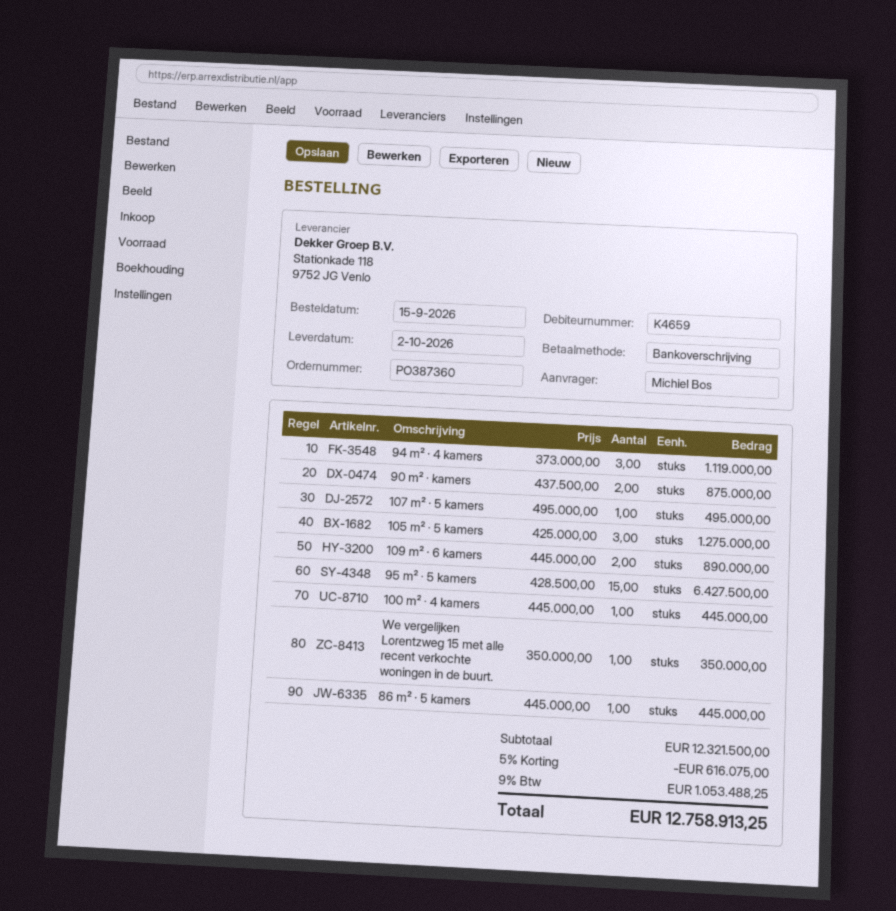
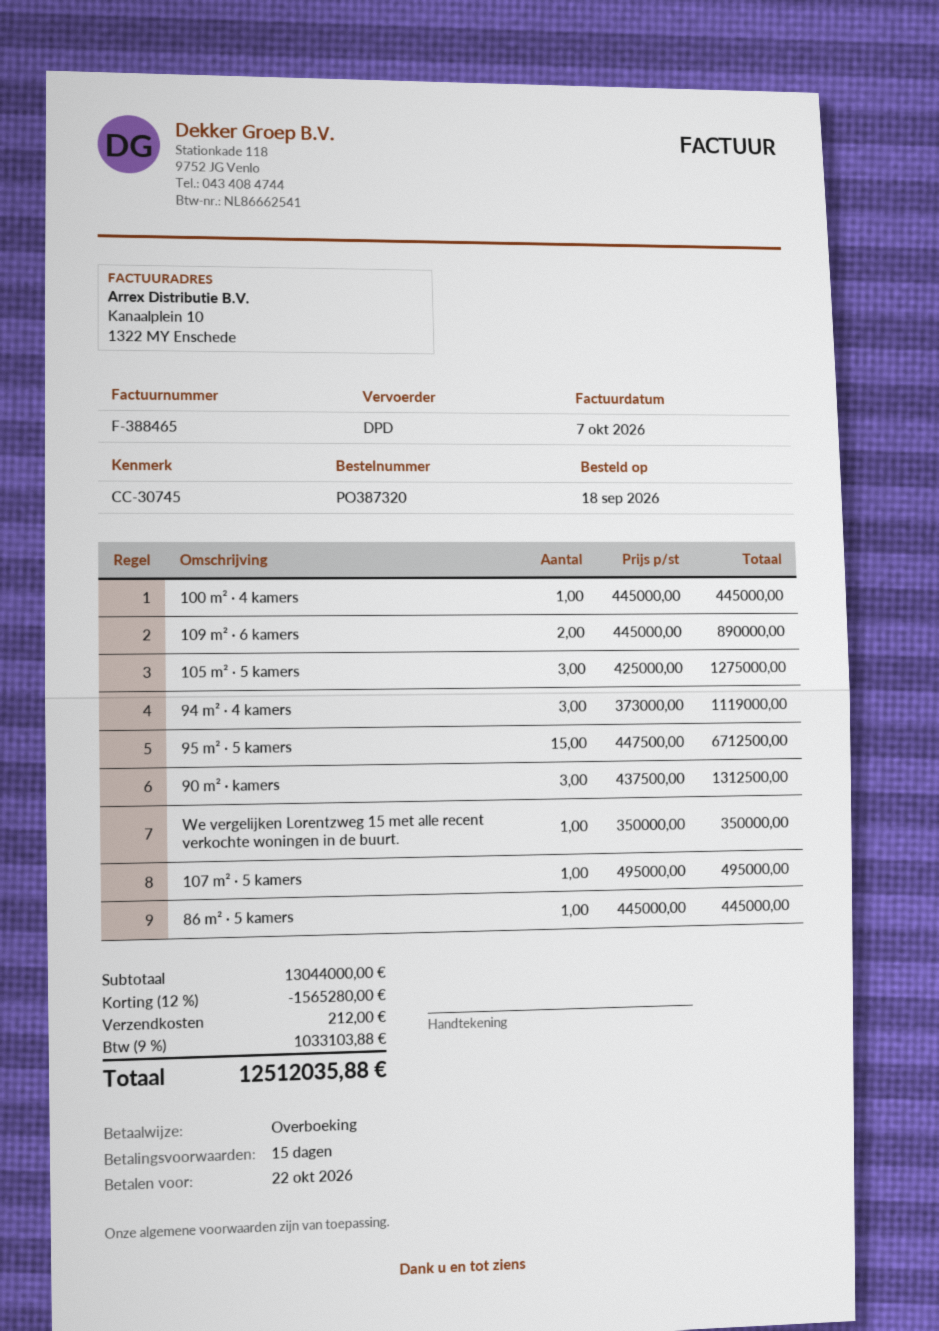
order number: PO387360 -> PO387320
order date: 2026-09-15 -> 2026-09-18
90 m² · kamers: 2 x 437500.00 = 875000.00 -> 3 x 437500.00 = 1312500.00
95 m² · 5 kamers: 15 x 428500.00 = 6427500.00 -> 15 x 447500.00 = 6712500.00
subtotal: 12321500.00 -> 13044000.00
discount: 5% = 616075.00 -> 12% = 1565280.00
shipping: none -> 212.00
tax: 9% = 1053488.25 -> 9% = 1033103.88
total: 12758913.25 -> 12512035.88

